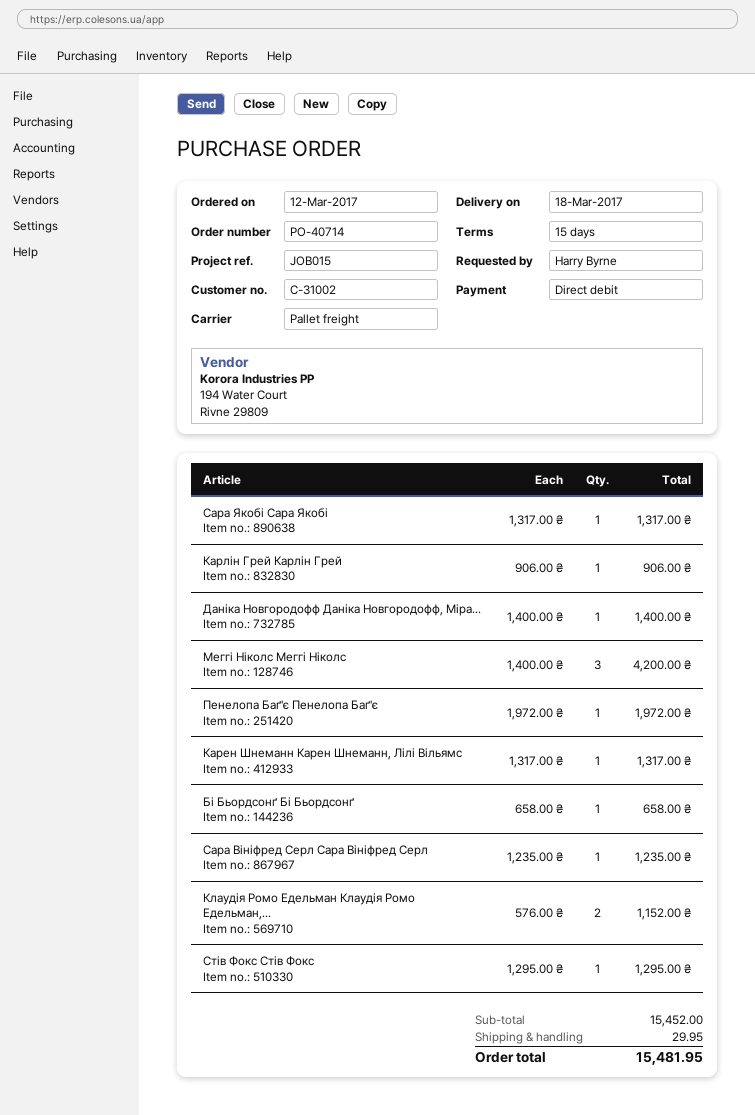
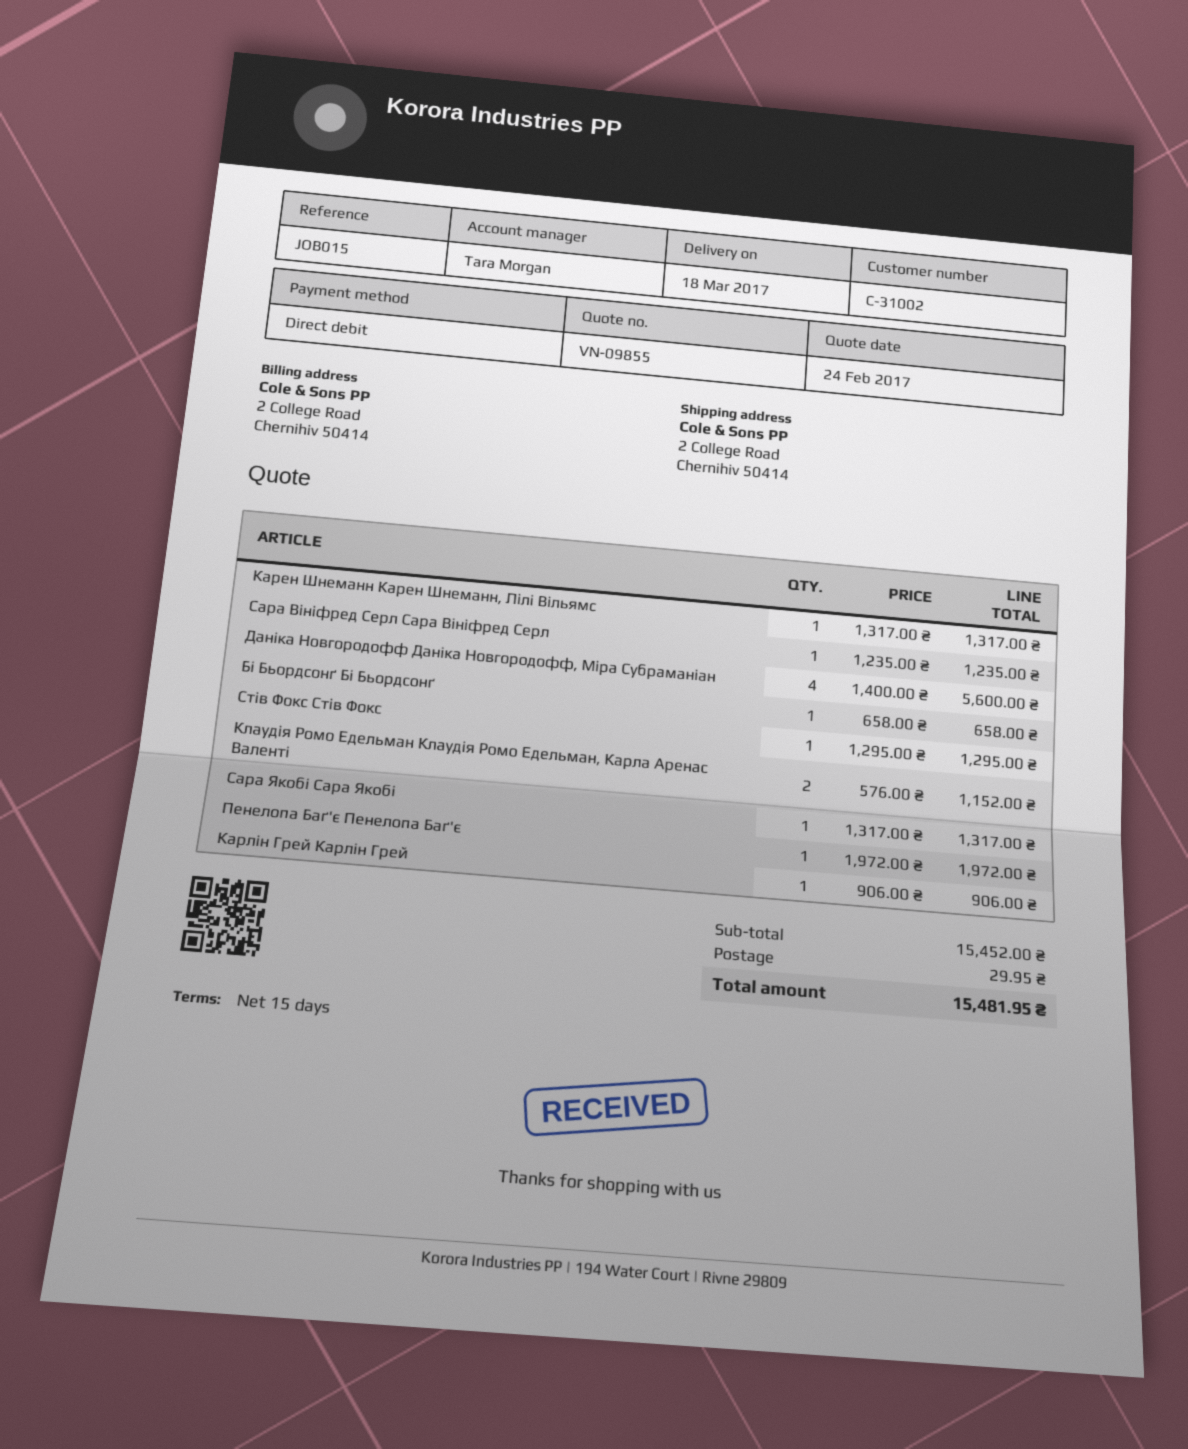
Даніка Новгородофф Даніка Новгородофф, Міра...: 1 x 1400.00 = 1400.00 -> 4 x 1400.00 = 5600.00
Меггі Ніколс Меггі Ніколс: 3 x 1400.00 = 4200.00 -> none

